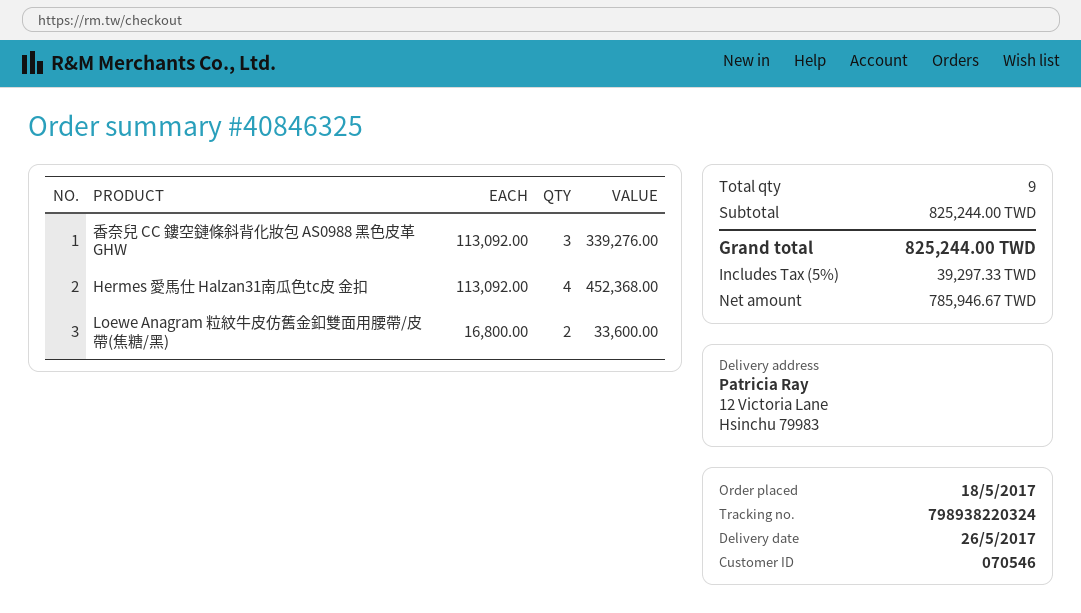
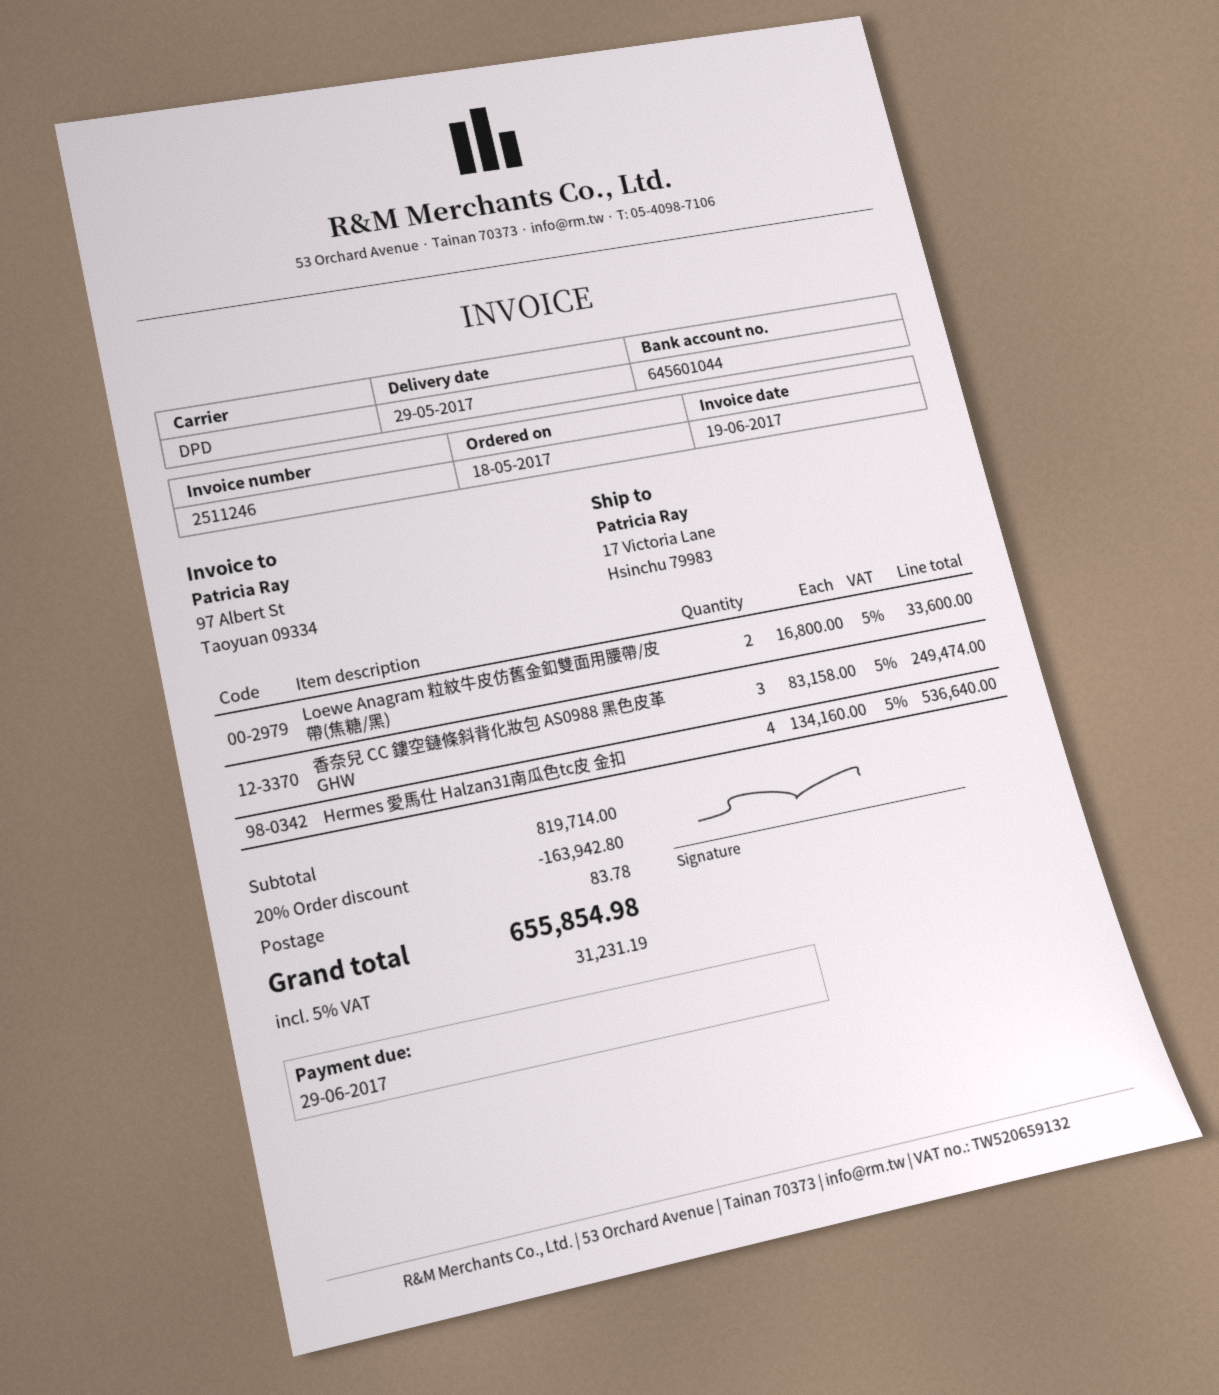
delivery date: 2017-05-26 -> 2017-05-29
ship to: 12 Victoria Lane, Hsinchu 79983 -> 17 Victoria Lane, Hsinchu 79983
香奈兒 CC 鏤空鏈條斜背化妝包 AS0988 黑色皮革 GHW: 3 x 113092.00 = 339276.00 -> 3 x 83158.00 = 249474.00
Hermes 愛馬仕 Halzan31南瓜色tc皮 金扣: 4 x 113092.00 = 452368.00 -> 4 x 134160.00 = 536640.00
subtotal: 825244.00 -> 819714.00
discount: none -> 20% = 163942.80
shipping: none -> 83.78
tax: 5% = 39297.33 -> 5% = 31231.19
total: 825244.00 -> 655854.98

